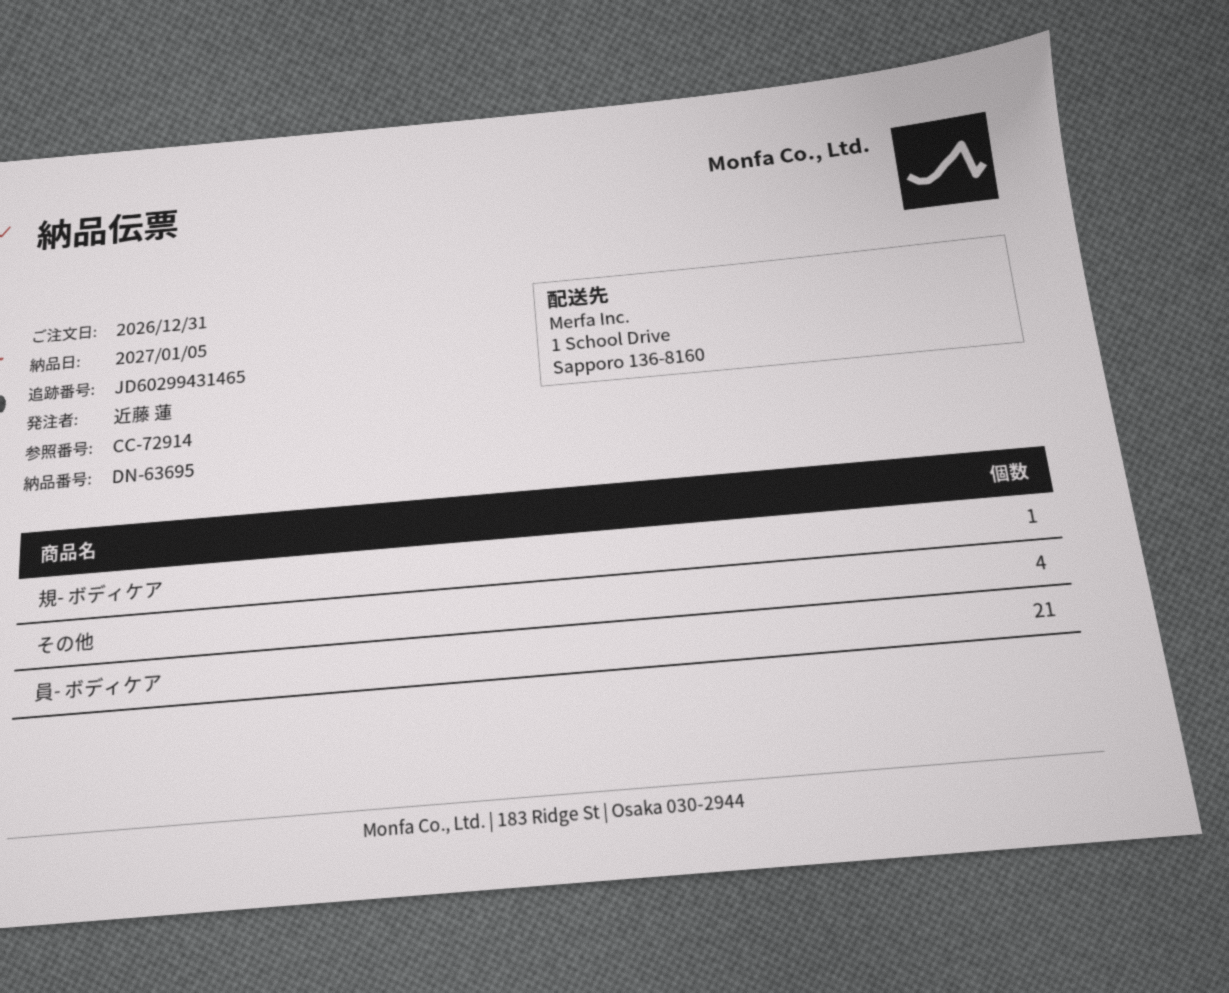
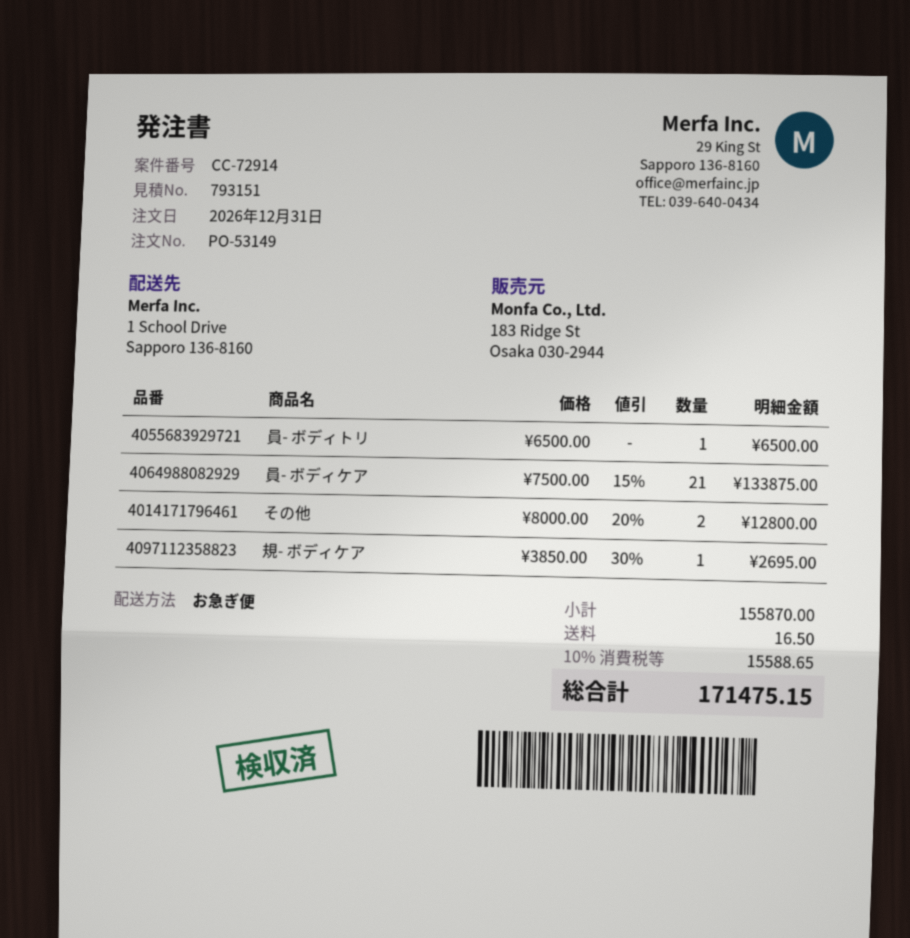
その他: 4 -> 2
員- ボディトリ: none -> 1

